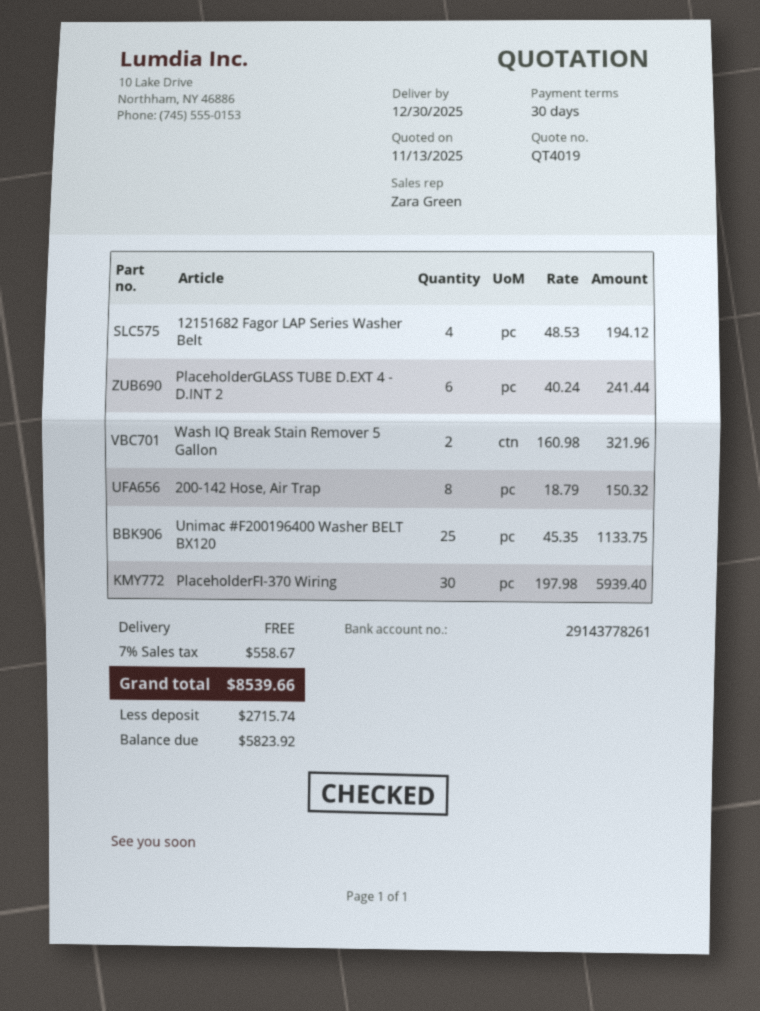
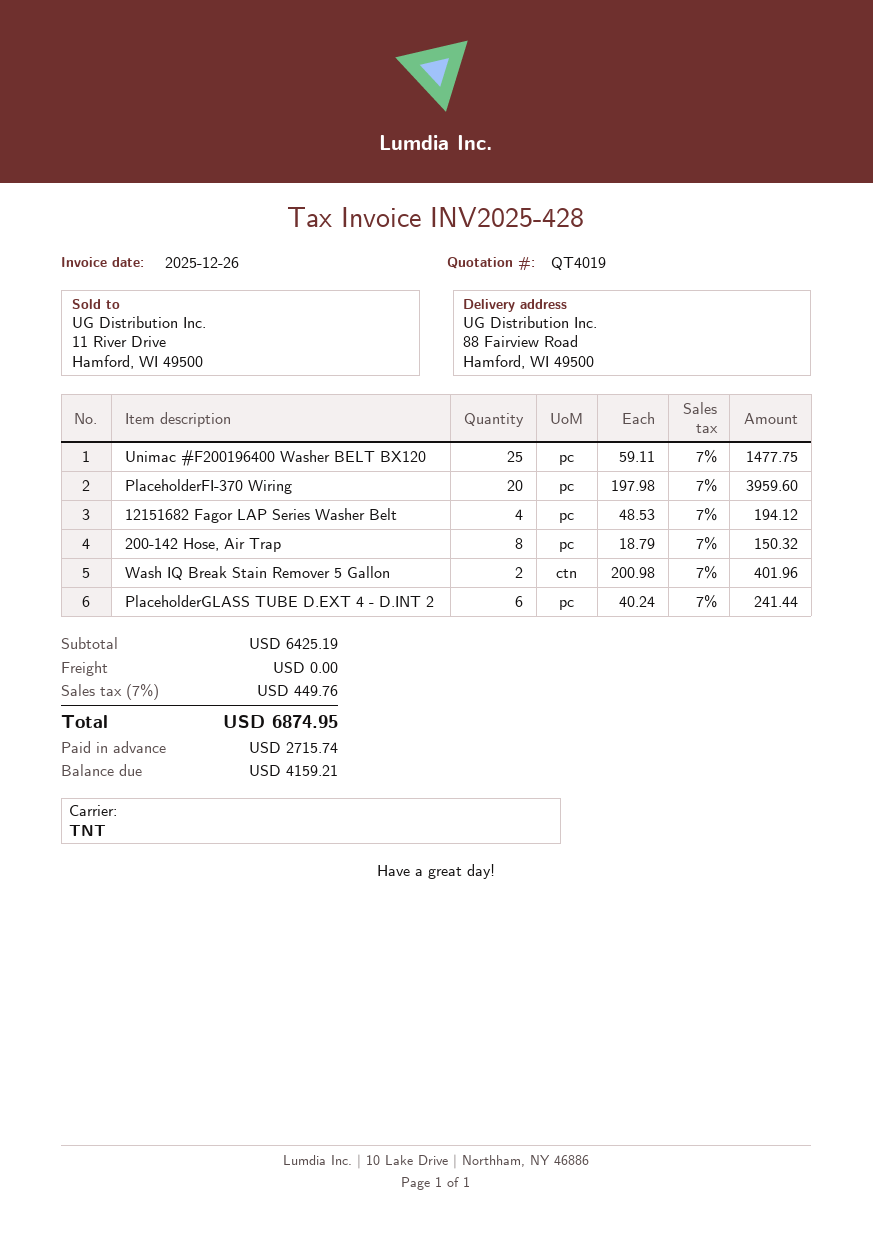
Wash IQ Break Stain Remover 5 Gallon: 2 x 160.98 = 321.96 -> 2 x 200.98 = 401.96
Unimac #F200196400 Washer BELT BX120: 25 x 45.35 = 1133.75 -> 25 x 59.11 = 1477.75
PlaceholderFI-370 Wiring: 30 x 197.98 = 5939.40 -> 20 x 197.98 = 3959.60
tax: 7% = 558.67 -> 7% = 449.76
total: 8539.66 -> 6874.95
balance: 5823.92 -> 4159.21

